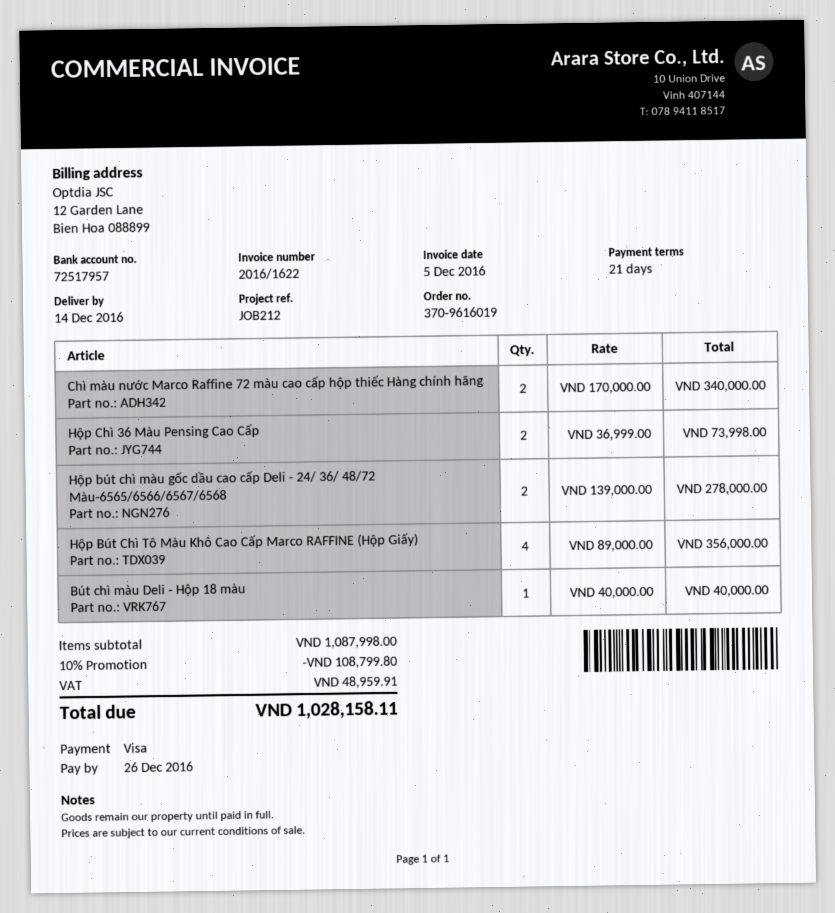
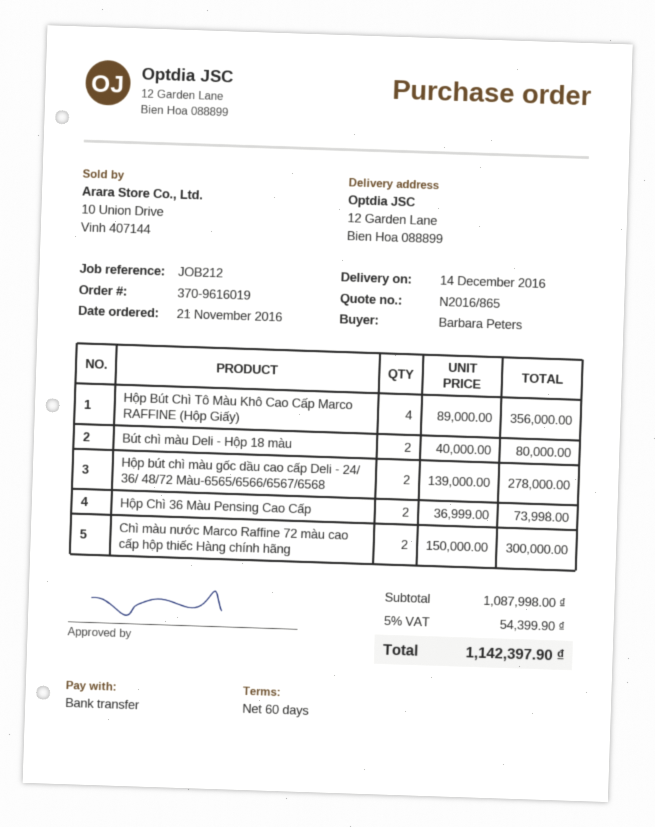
payment terms: 21 days -> 60 days
payment method: Visa -> bank transfer
Chì màu nước Marco Raffine 72 màu cao cấp hộp thiếc Hàng chính hãng: 2 x 170000.00 = 340000.00 -> 2 x 150000.00 = 300000.00
Bút chì màu Deli - Hộp 18 màu: 1 x 40000.00 = 40000.00 -> 2 x 40000.00 = 80000.00
discount: 10% = 108799.80 -> none
tax: 48959.91 -> 54399.90
total: 1028158.11 -> 1142397.90

